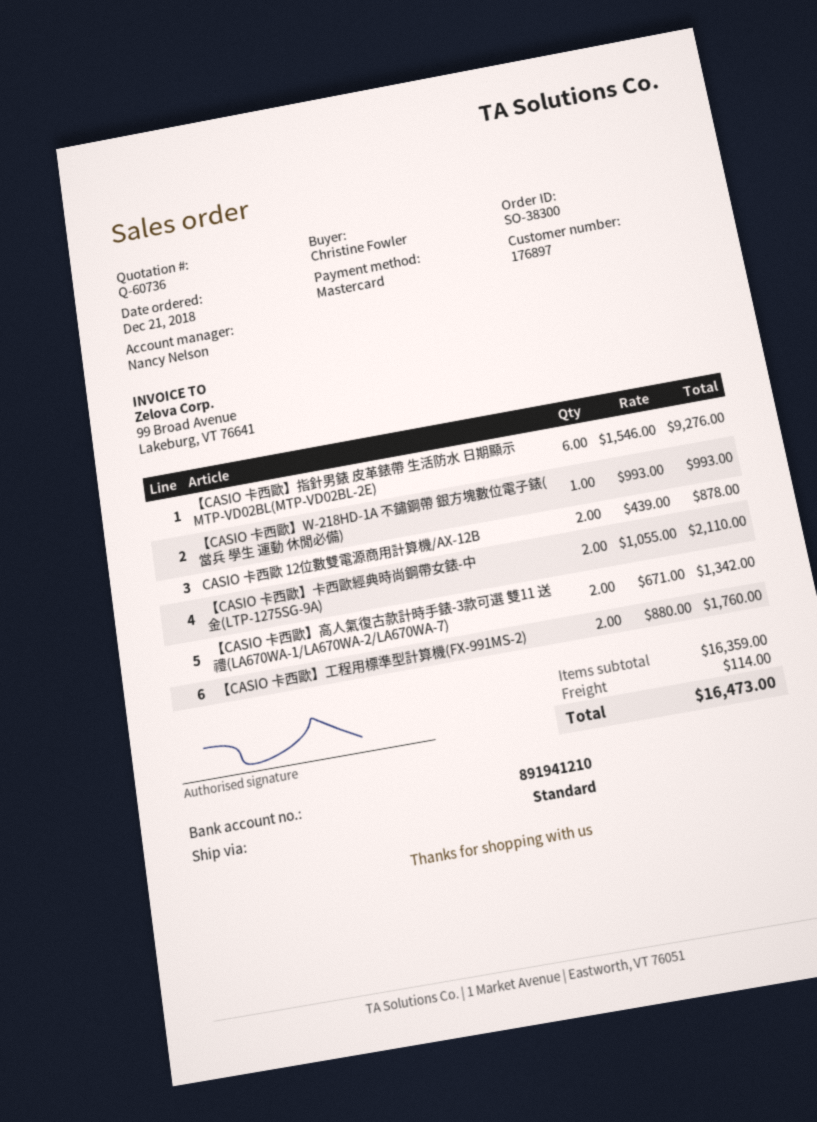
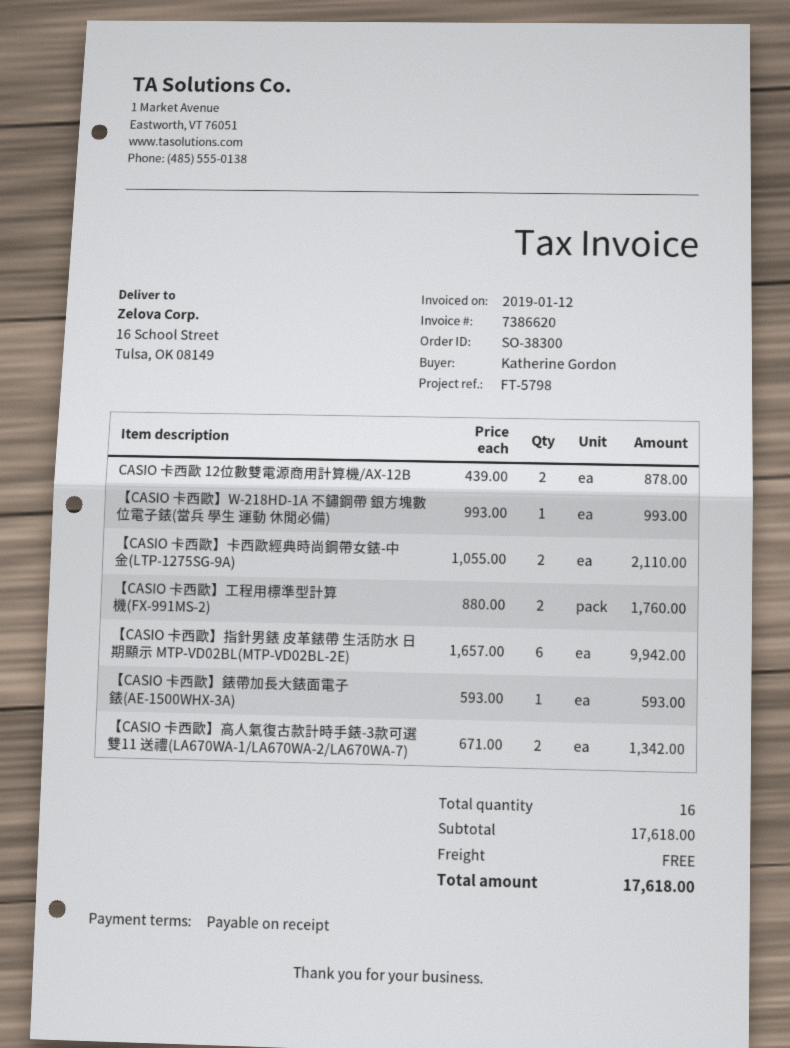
ordered by: Christine Fowler -> Katherine Gordon
【CASIO 卡西歐】指針男錶 皮革錶帶 生活防水 日期顯示 MTP-VD02BL(MTP-VD02BL-2E): 6 x 1546.00 = 9276.00 -> 6 x 1657.00 = 9942.00
【CASIO 卡西歐】錶帶加長大錶面電子錶(AE-1500WHX-3A): none -> 1 x 593.00 = 593.00
subtotal: 16359.00 -> 17618.00
shipping: 114.00 -> 0.00
total: 16473.00 -> 17618.00

